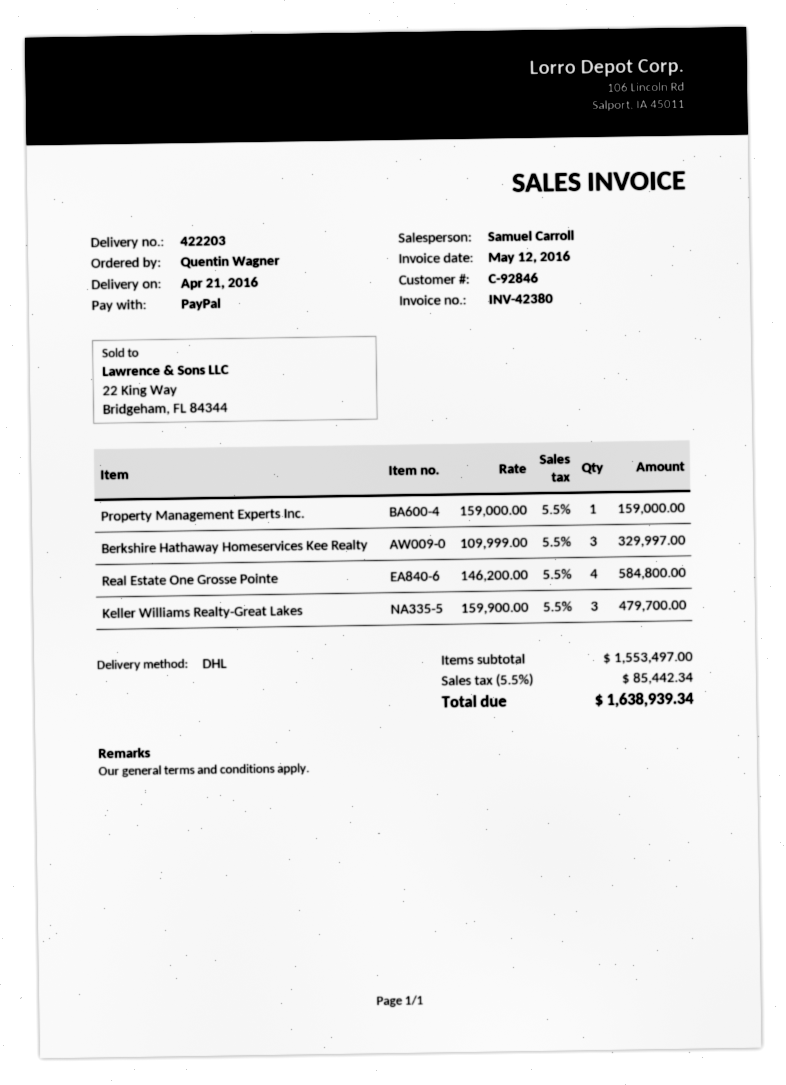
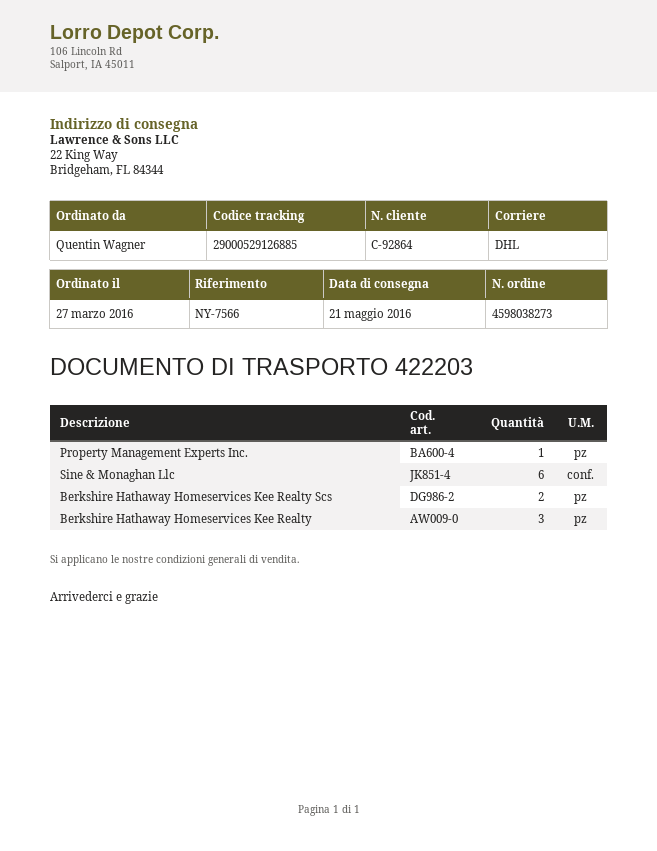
delivery date: 2016-04-21 -> 2016-05-21
customer number: C-92846 -> C-92864
Real Estate One Grosse Pointe: 4 -> none
Keller Williams Realty-Great Lakes: 3 -> none
Sine & Monaghan Llc: none -> 6
Berkshire Hathaway Homeservices Kee Realty Scs: none -> 2

